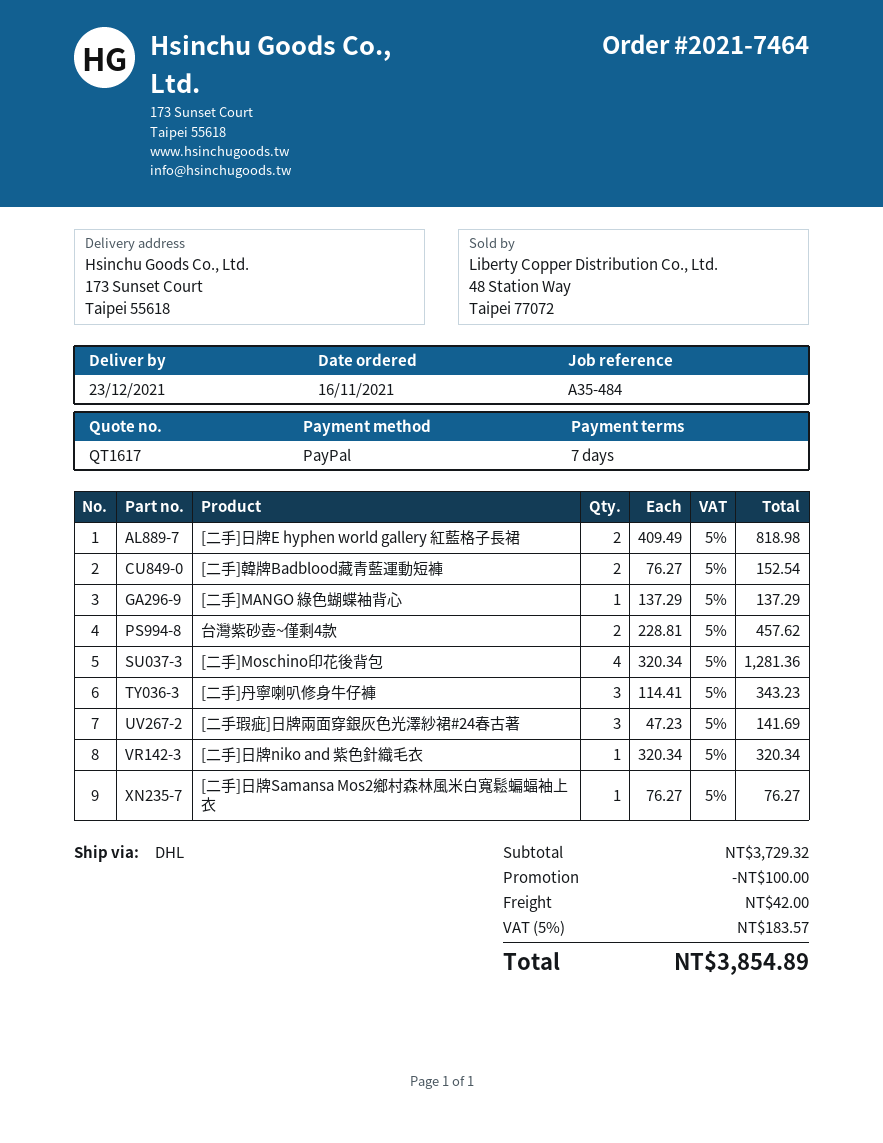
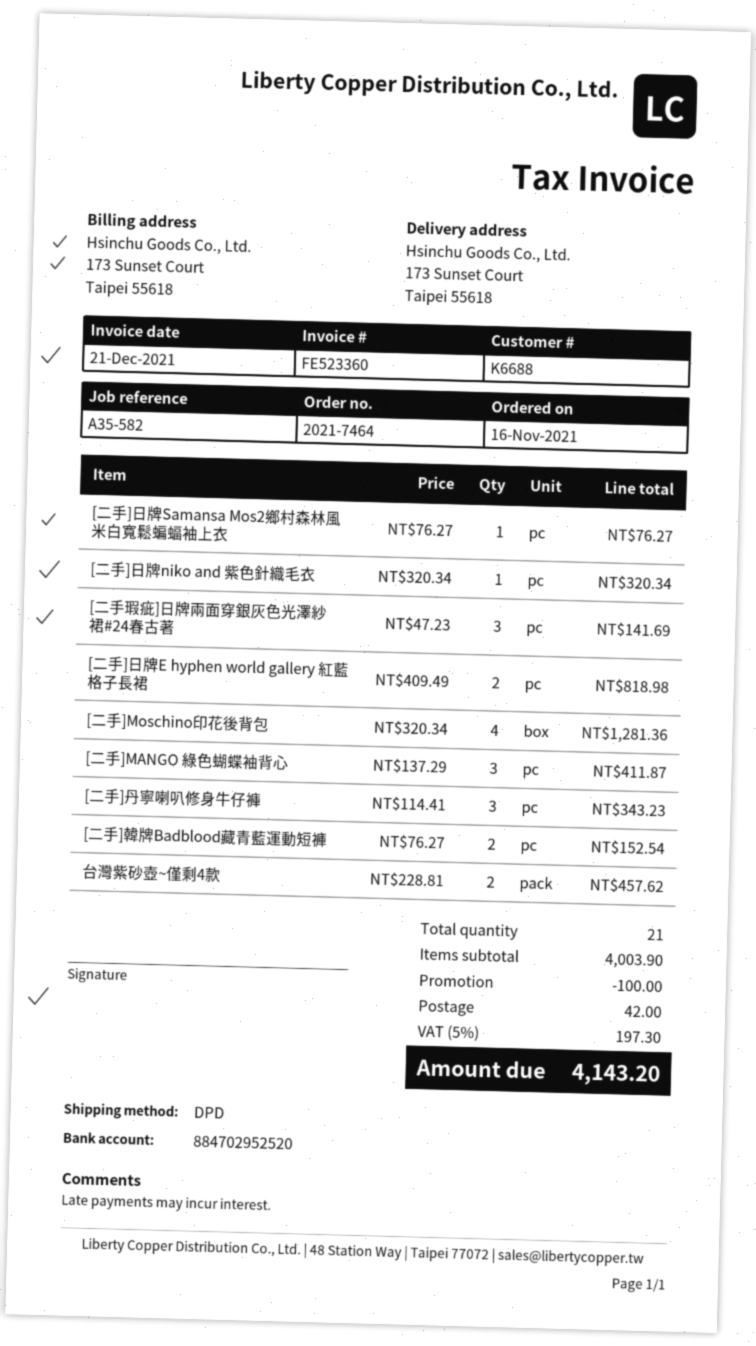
reference: A35-484 -> A35-582
shipping method: DHL -> DPD
[二手]MANGO 綠色蝴蝶袖背心: 1 x 137.29 = 137.29 -> 3 x 137.29 = 411.87
subtotal: 3729.32 -> 4003.90
tax: 5% = 183.57 -> 5% = 197.30
total: 3854.89 -> 4143.20

